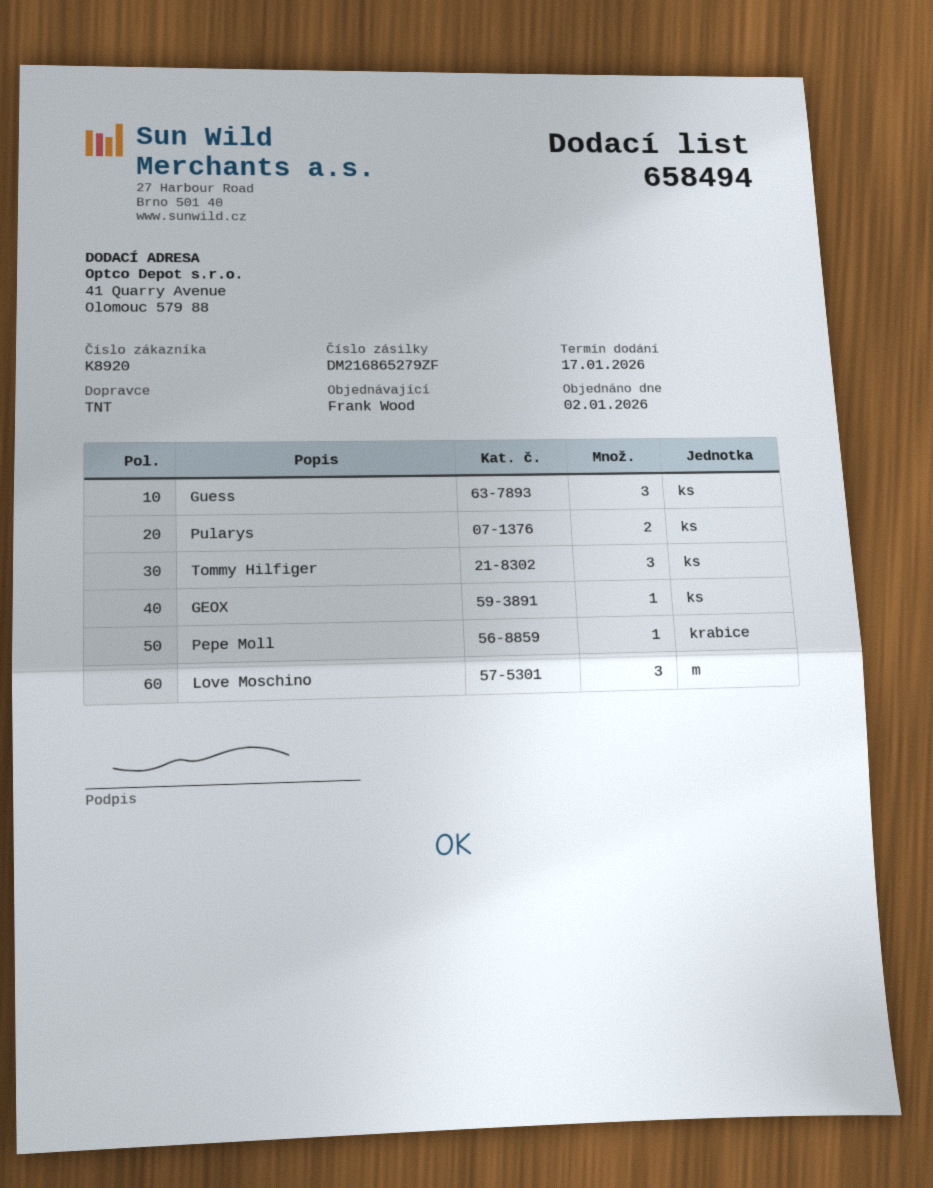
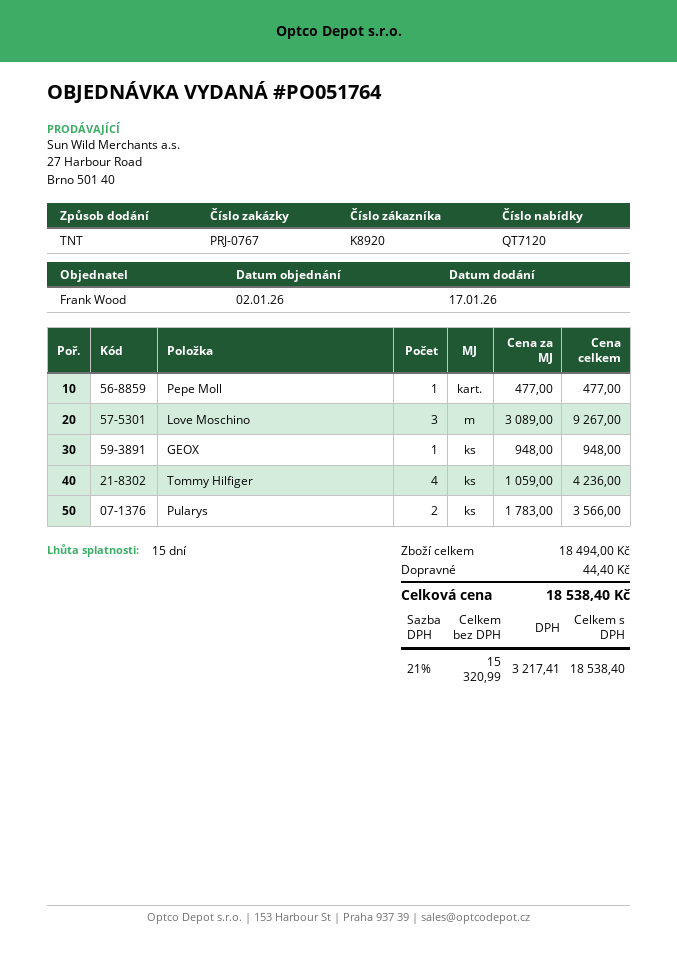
Guess: 3 -> none
Tommy Hilfiger: 3 -> 4

